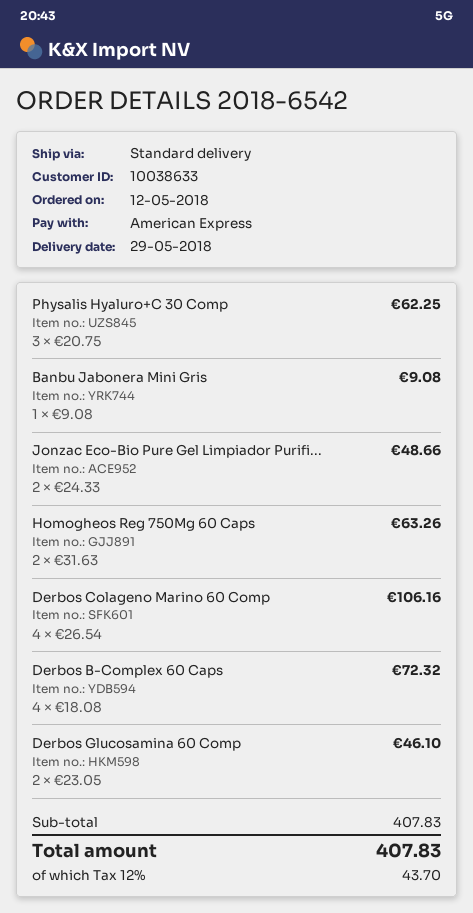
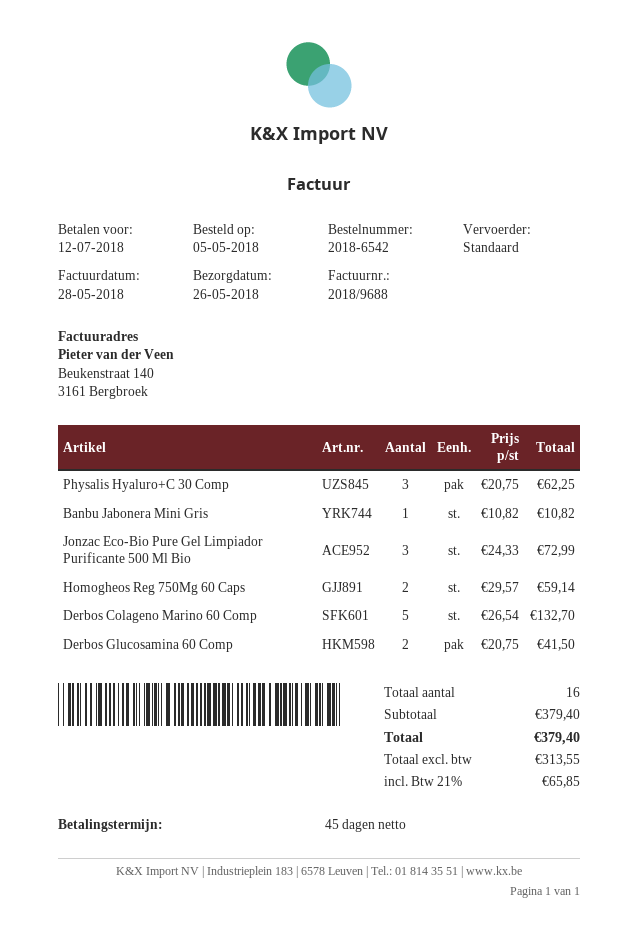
order date: 2018-05-12 -> 2018-05-05
delivery date: 2018-05-29 -> 2018-05-26
Banbu Jabonera Mini Gris: 1 x 9.08 = 9.08 -> 1 x 10.82 = 10.82
Jonzac Eco-Bio Pure Gel Limpiador Purifi...: 2 x 24.33 = 48.66 -> 3 x 24.33 = 72.99
Homogheos Reg 750Mg 60 Caps: 2 x 31.63 = 63.26 -> 2 x 29.57 = 59.14
Derbos Colageno Marino 60 Comp: 4 x 26.54 = 106.16 -> 5 x 26.54 = 132.70
Derbos B-Complex 60 Caps: 4 x 18.08 = 72.32 -> none
Derbos Glucosamina 60 Comp: 2 x 23.05 = 46.10 -> 2 x 20.75 = 41.50
subtotal: 407.83 -> 379.40
tax: 12% = 43.70 -> 21% = 65.85
total: 407.83 -> 379.40

